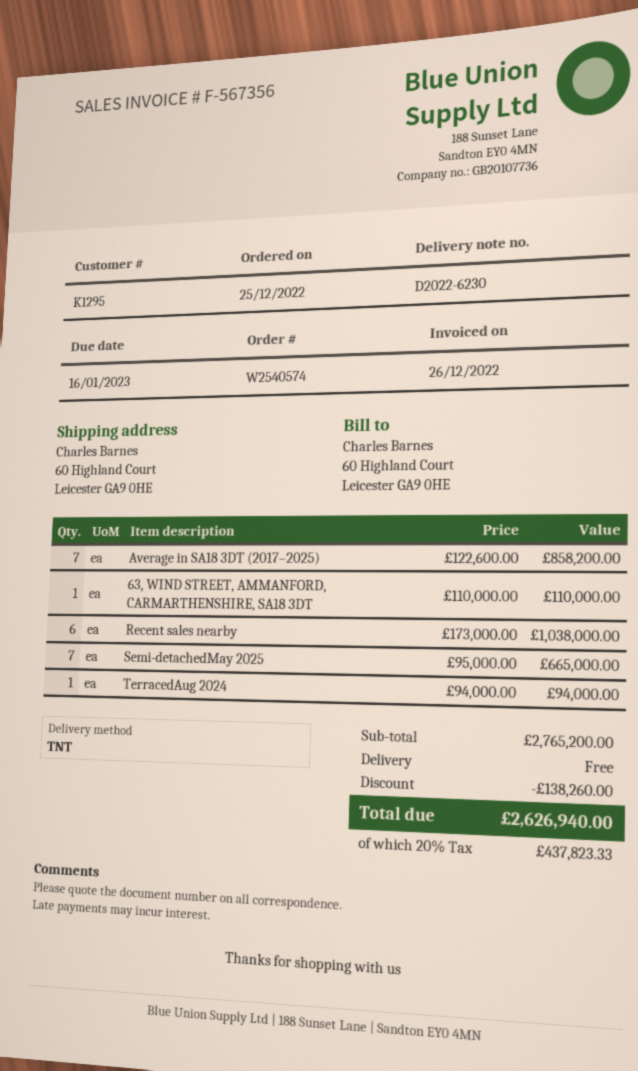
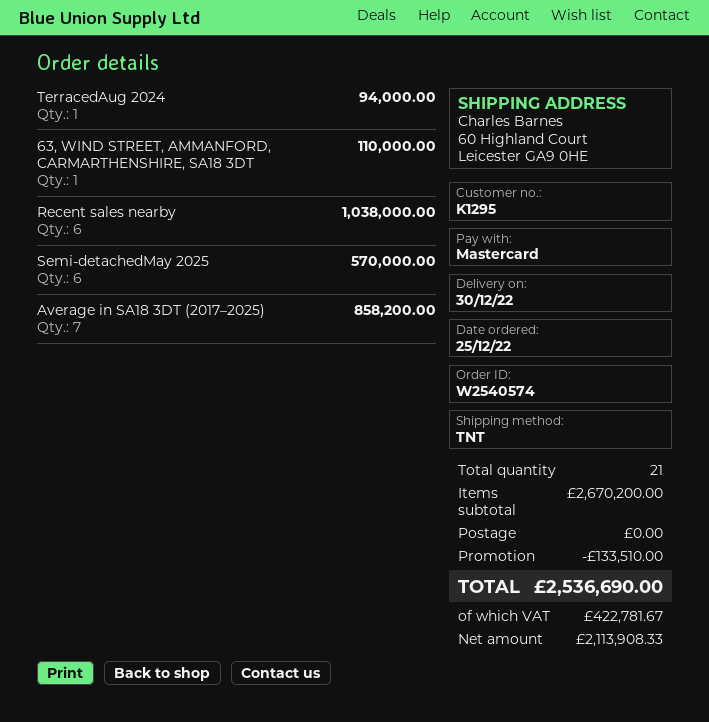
Semi-detachedMay 2025: 7 for 665000.00 -> 6 for 570000.00
subtotal: 2765200.00 -> 2670200.00
discount: 138260.00 -> 133510.00
tax: 437823.33 -> 422781.67
total: 2626940.00 -> 2536690.00

